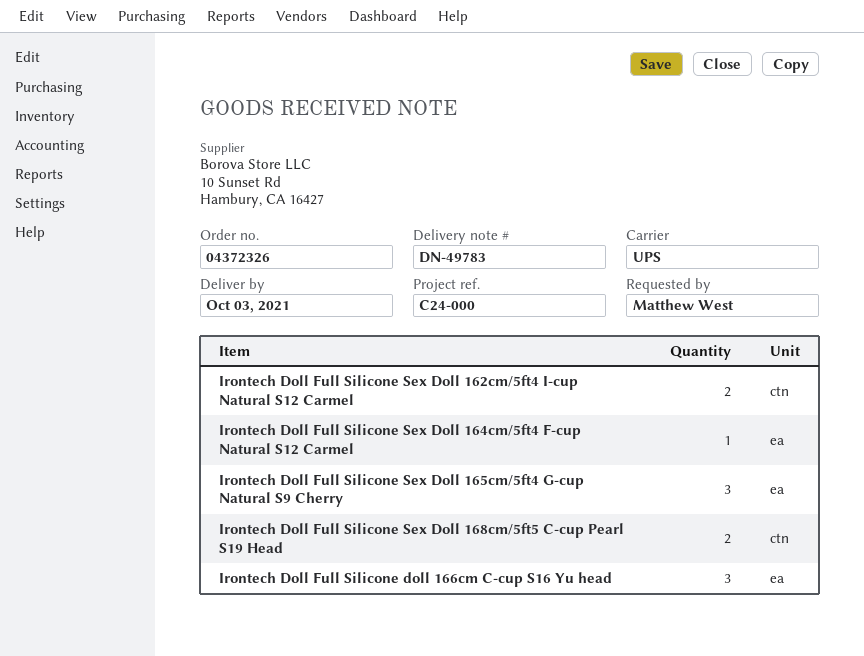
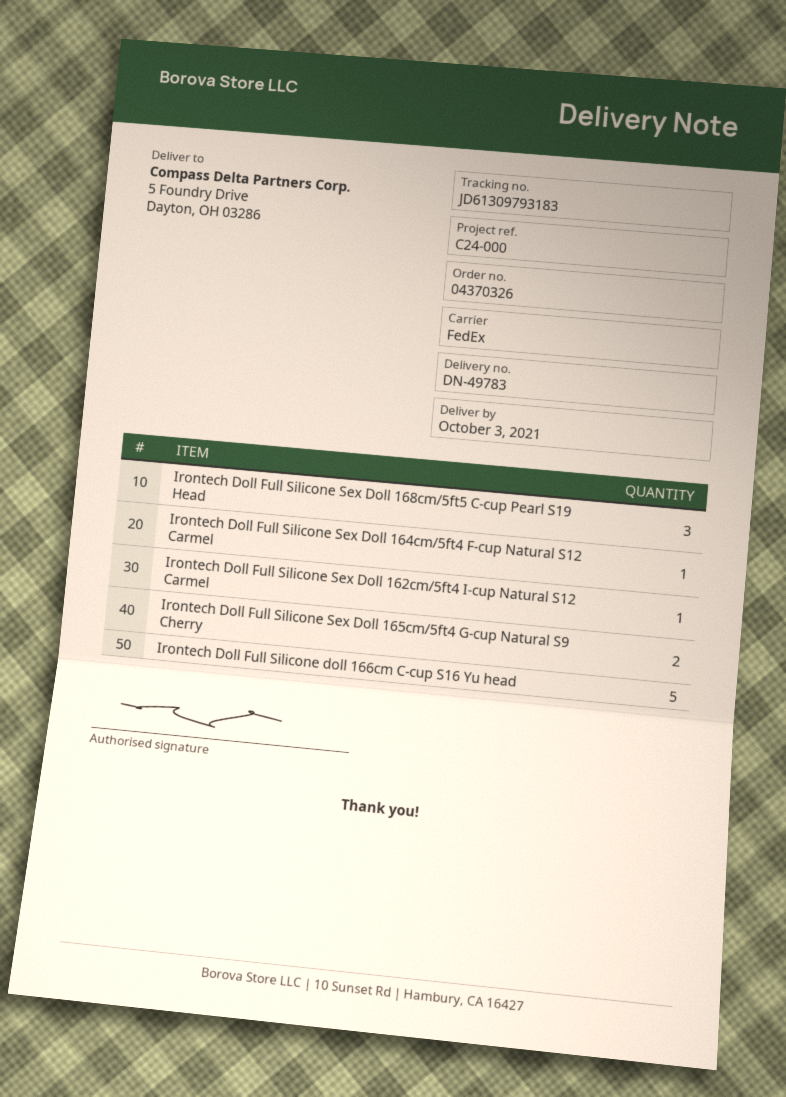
order number: 04372326 -> 04370326
shipping method: UPS -> FedEx
Irontech Doll Full Silicone Sex Doll 162cm/5ft4 I-cup Natural S12 Carmel: 2 -> 1
Irontech Doll Full Silicone Sex Doll 165cm/5ft4 G-cup Natural S9 Cherry: 3 -> 2
Irontech Doll Full Silicone Sex Doll 168cm/5ft5 C-cup Pearl S19 Head: 2 -> 3
Irontech Doll Full Silicone doll 166cm C-cup S16 Yu head: 3 -> 5

